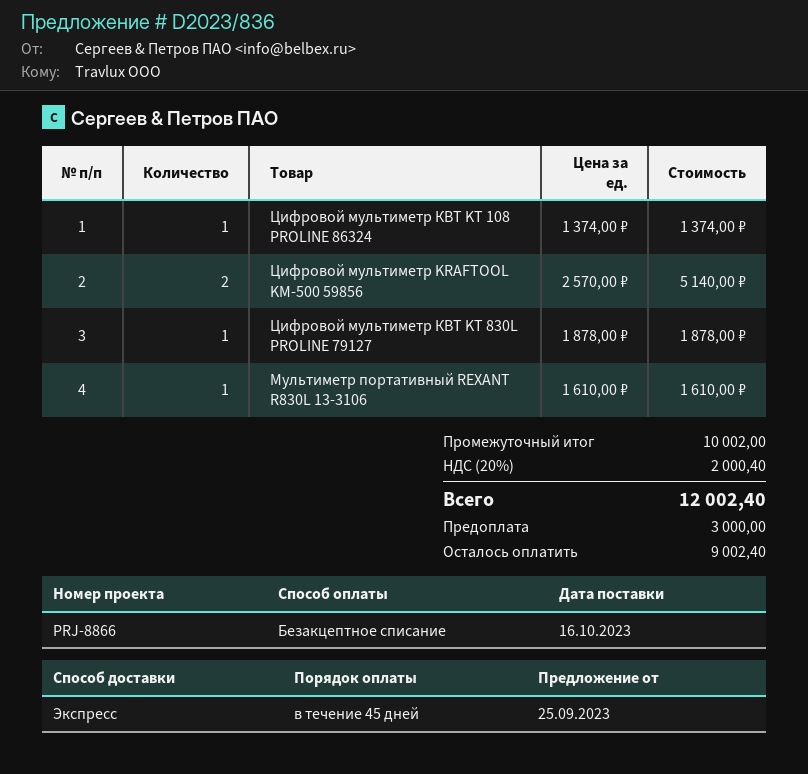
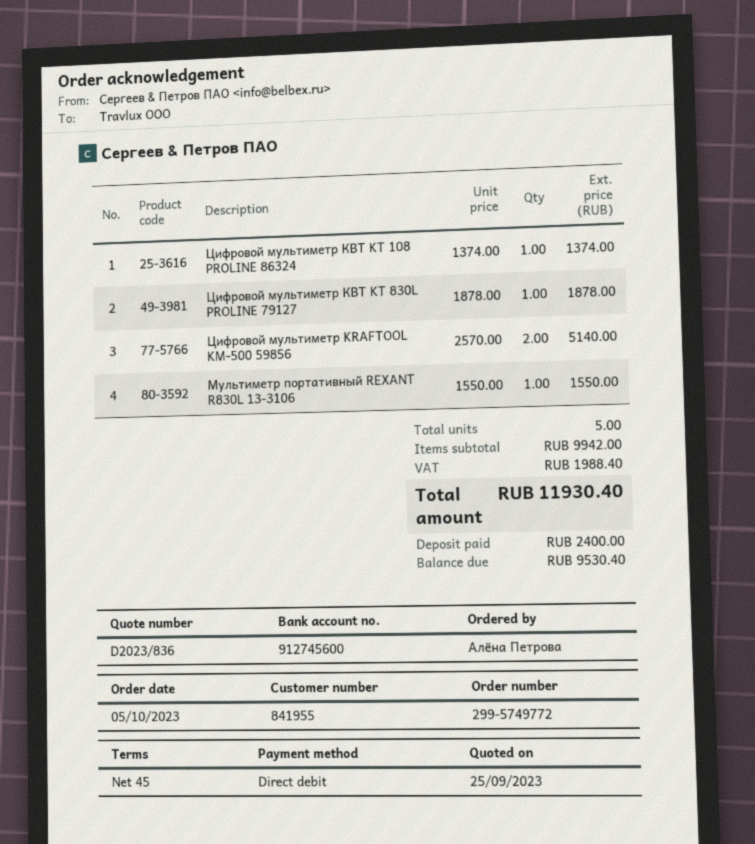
Мультиметр портативный REXANT R830L 13-3106: 1 x 1610.00 = 1610.00 -> 1 x 1550.00 = 1550.00
subtotal: 10002.00 -> 9942.00
tax: 2000.40 -> 1988.40
total: 12002.40 -> 11930.40
deposit: 3000.00 -> 2400.00
balance: 9002.40 -> 9530.40

